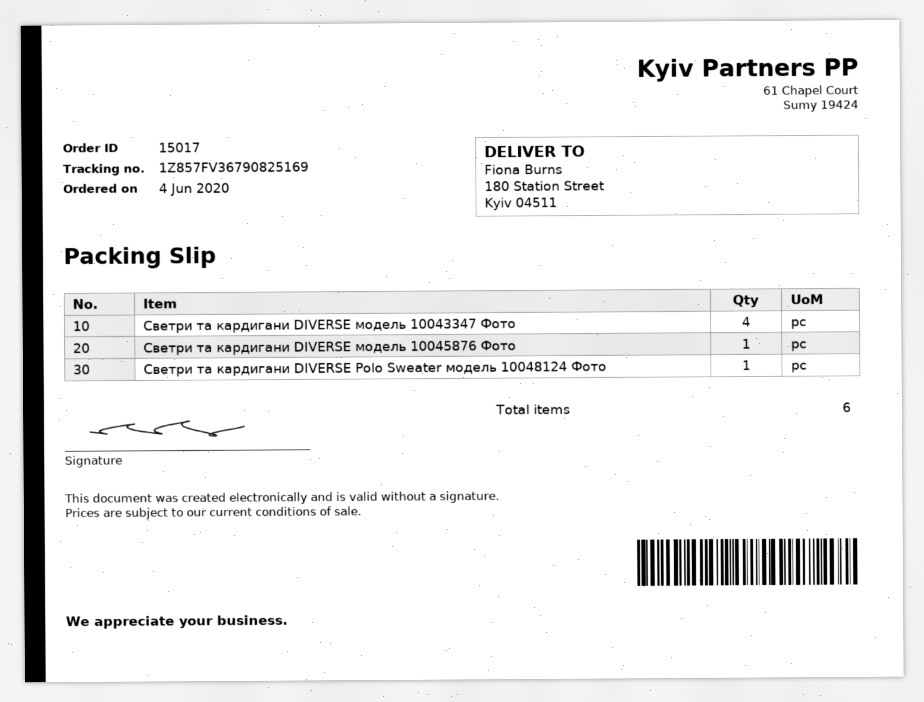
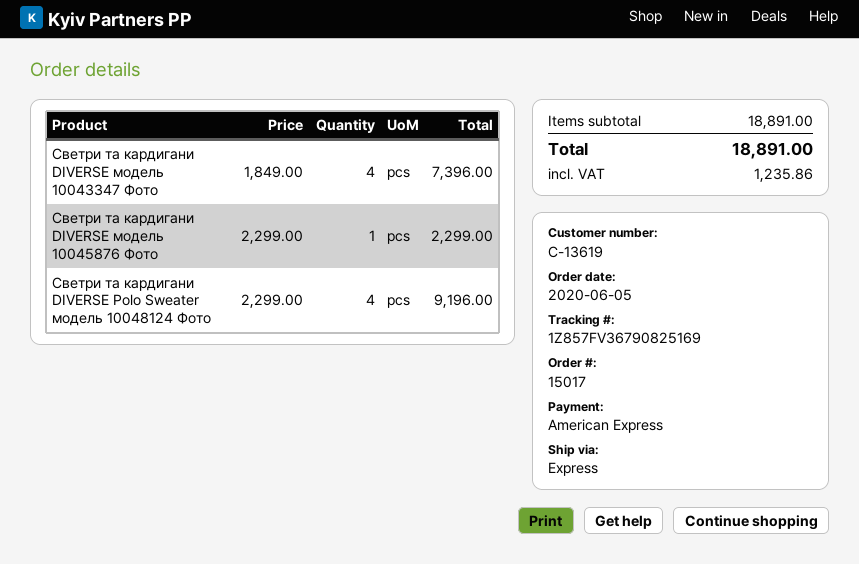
order date: 2020-06-04 -> 2020-06-05
Светри та кардигани DIVERSE Polo Sweater модель 10048124 Фото: 1 -> 4

